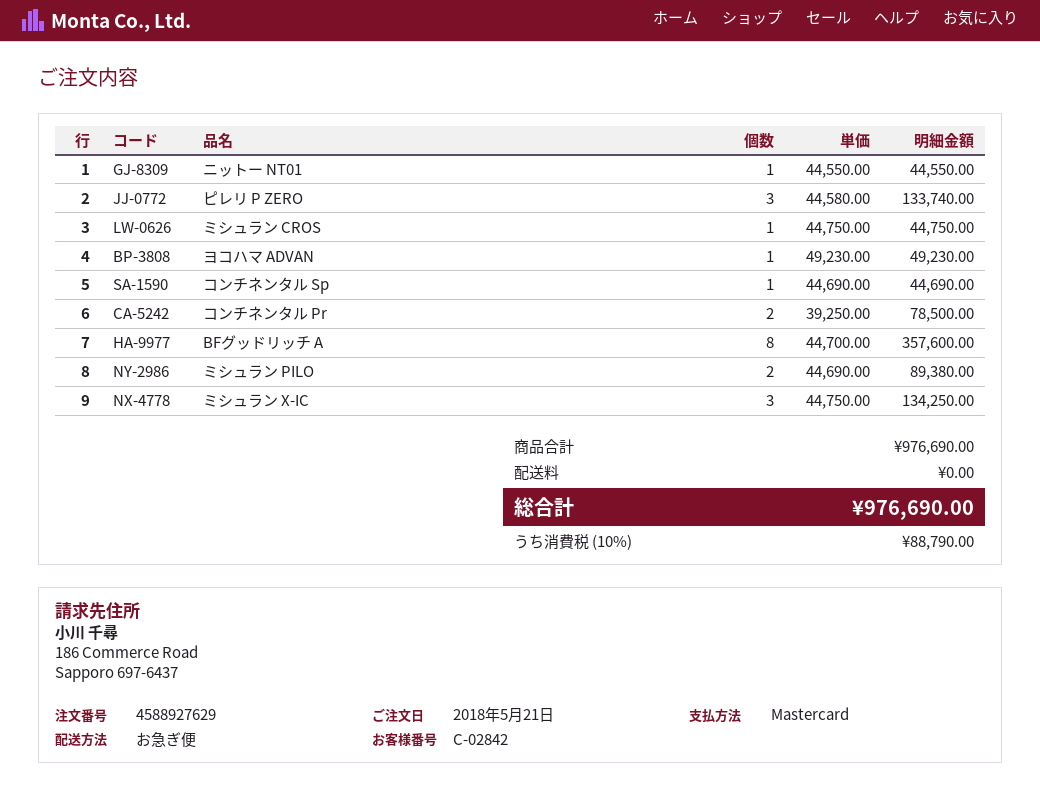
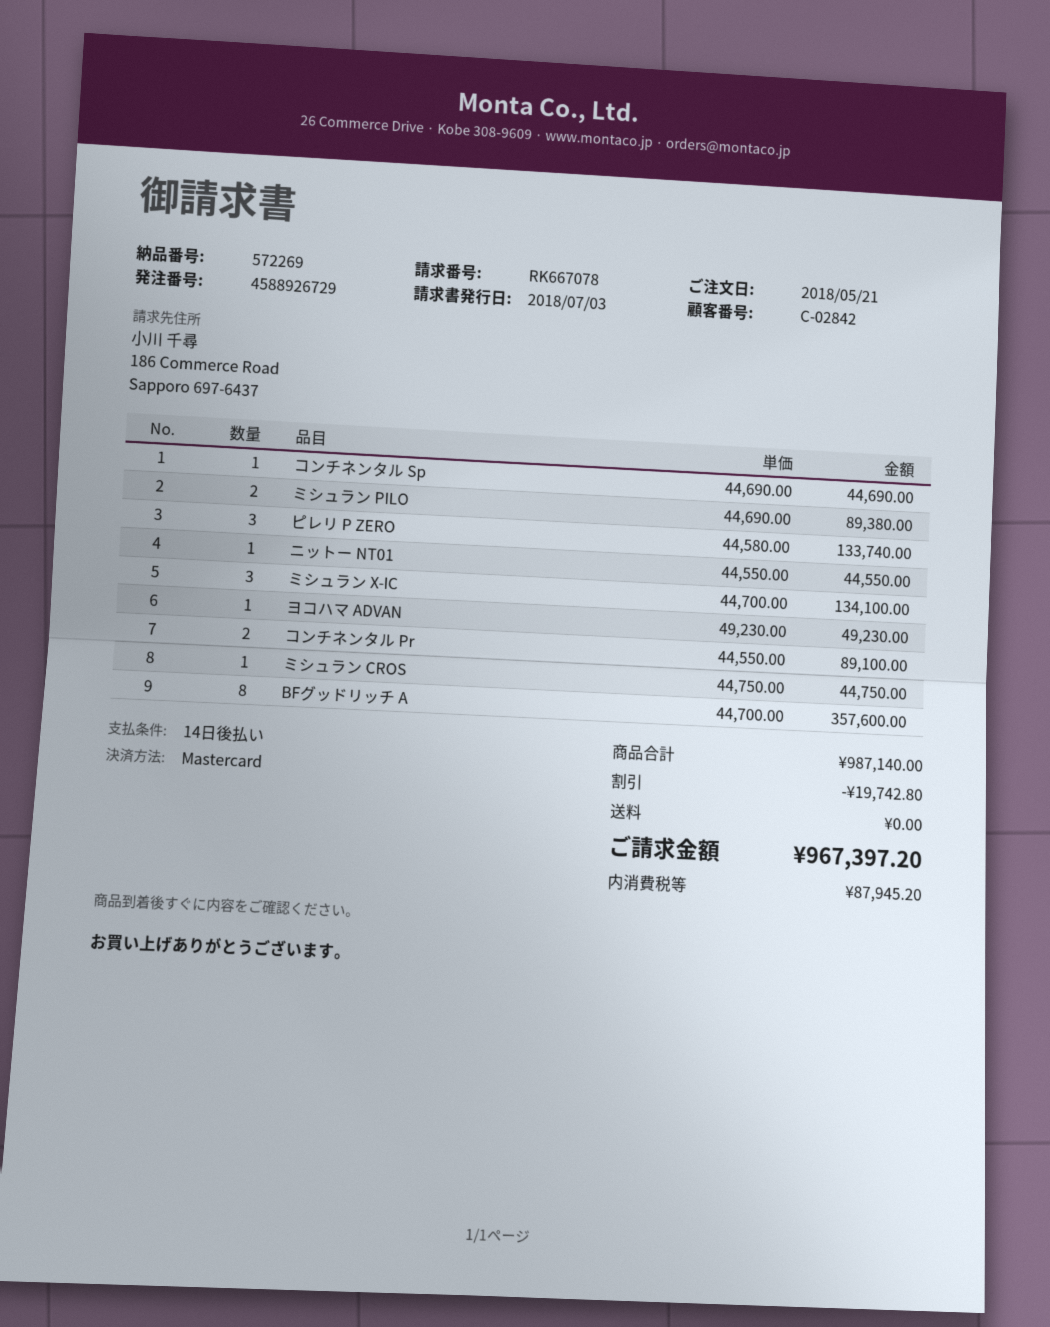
order number: 4588927629 -> 4588926729
コンチネンタル Pr: 2 x 39250.00 = 78500.00 -> 2 x 44550.00 = 89100.00
ミシュラン X-IC: 3 x 44750.00 = 134250.00 -> 3 x 44700.00 = 134100.00
subtotal: 976690.00 -> 987140.00
discount: none -> 19742.80
tax: 88790.00 -> 87945.20
total: 976690.00 -> 967397.20

